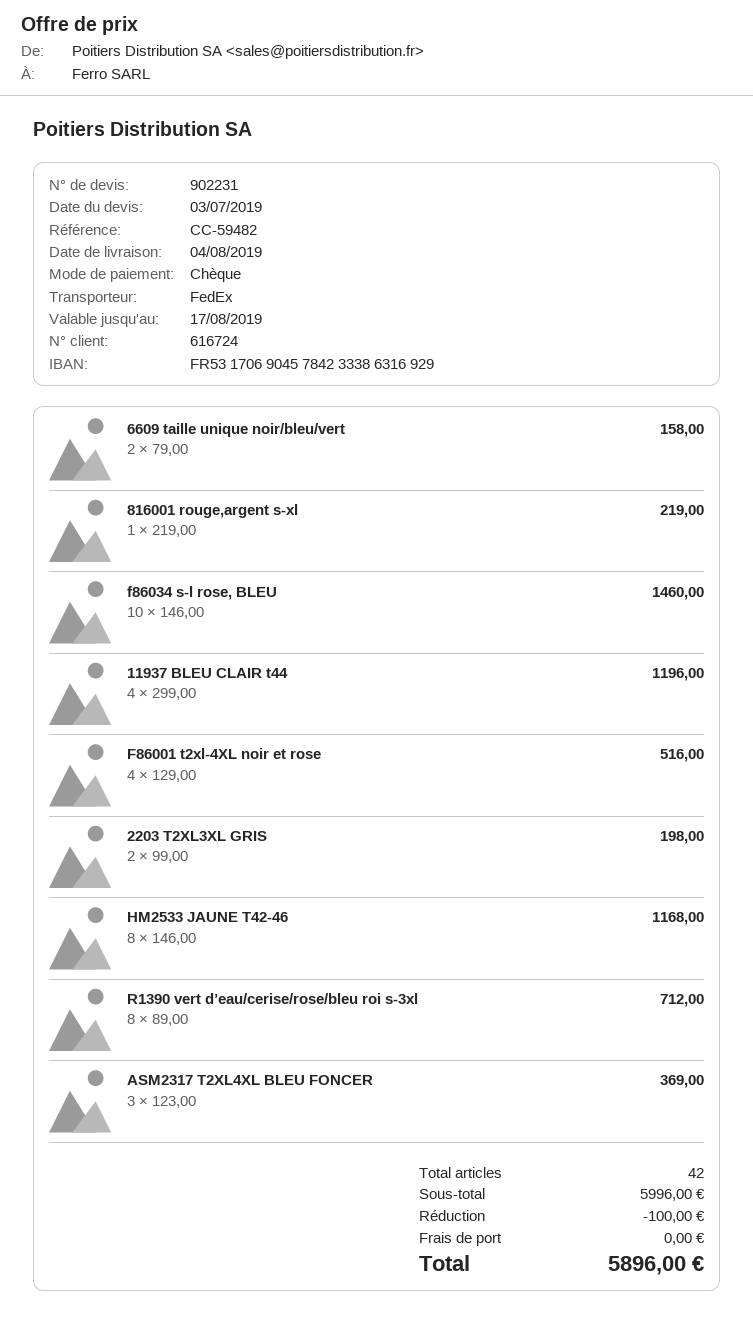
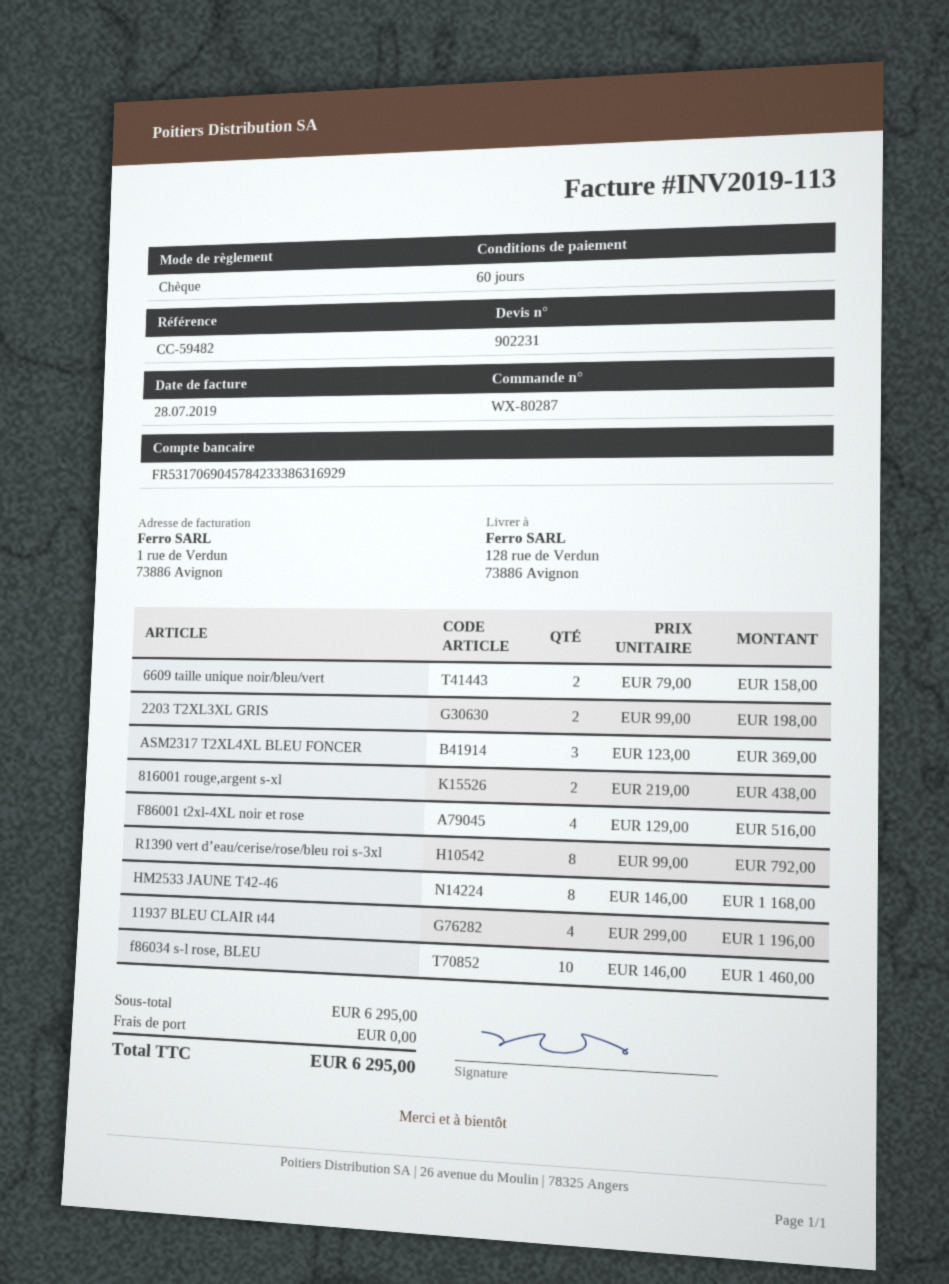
816001 rouge,argent s-xl: 1 x 219.00 = 219.00 -> 2 x 219.00 = 438.00
R1390 vert d’eau/cerise/rose/bleu roi s-3xl: 8 x 89.00 = 712.00 -> 8 x 99.00 = 792.00
subtotal: 5996.00 -> 6295.00
discount: 100.00 -> none
total: 5896.00 -> 6295.00

